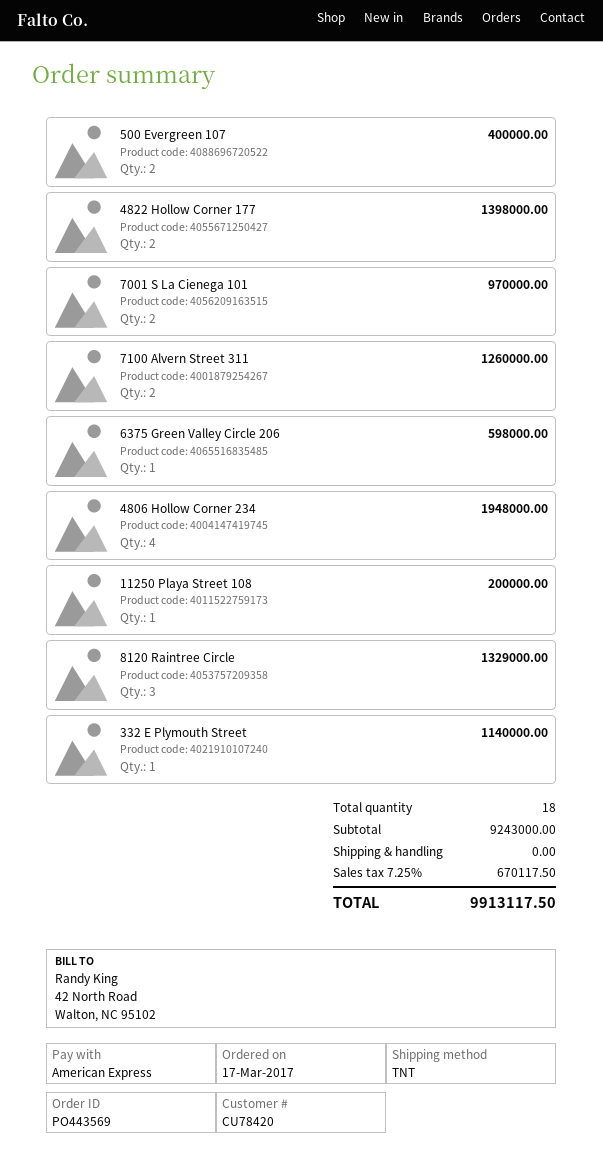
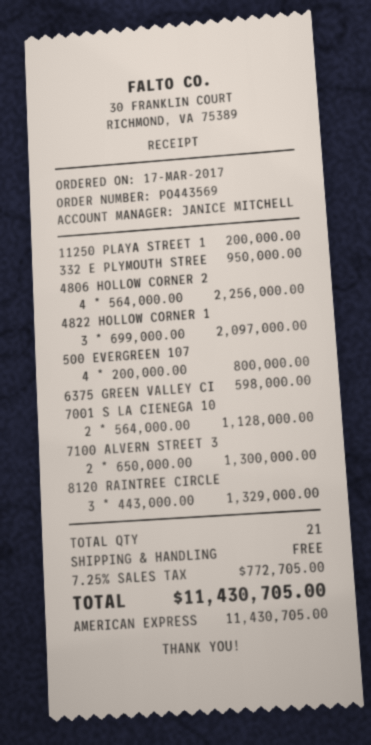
500 Evergreen 107: 2 for 400000.00 -> 4 for 800000.00
4822 Hollow Corner 177: 2 for 1398000.00 -> 3 for 2097000.00
7001 S La Cienega 101: 2 for 970000.00 -> 2 for 1128000.00
7100 Alvern Street 311: 2 for 1260000.00 -> 2 for 1300000.00
4806 Hollow Corner 234: 4 for 1948000.00 -> 4 for 2256000.00
332 E Plymouth Street: 1 for 1140000.00 -> 1 for 950000.00
total quantity: 18 -> 21
tax: 7.25% = 670117.50 -> 7.25% = 772705.00
total: 9913117.50 -> 11430705.00

